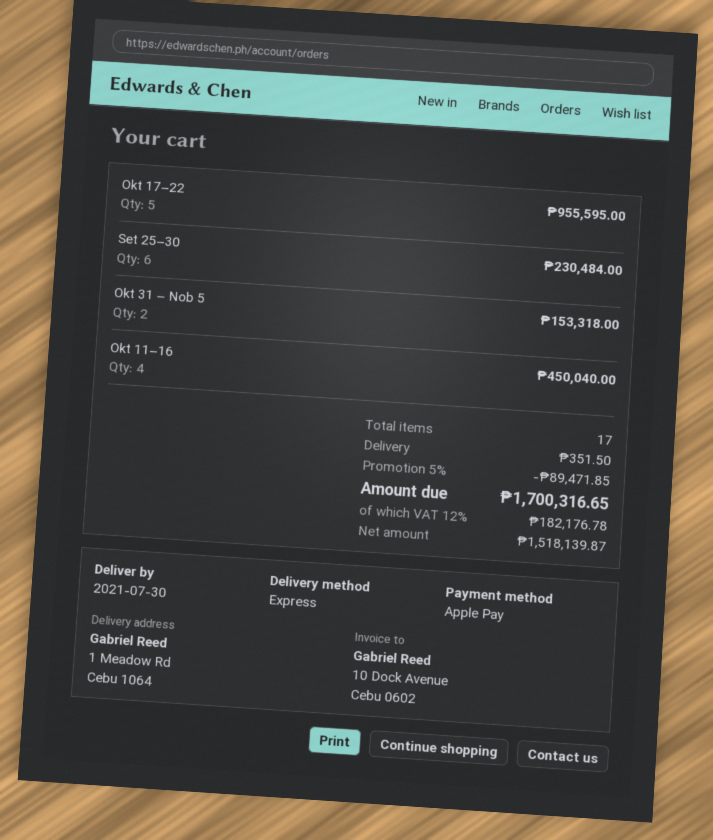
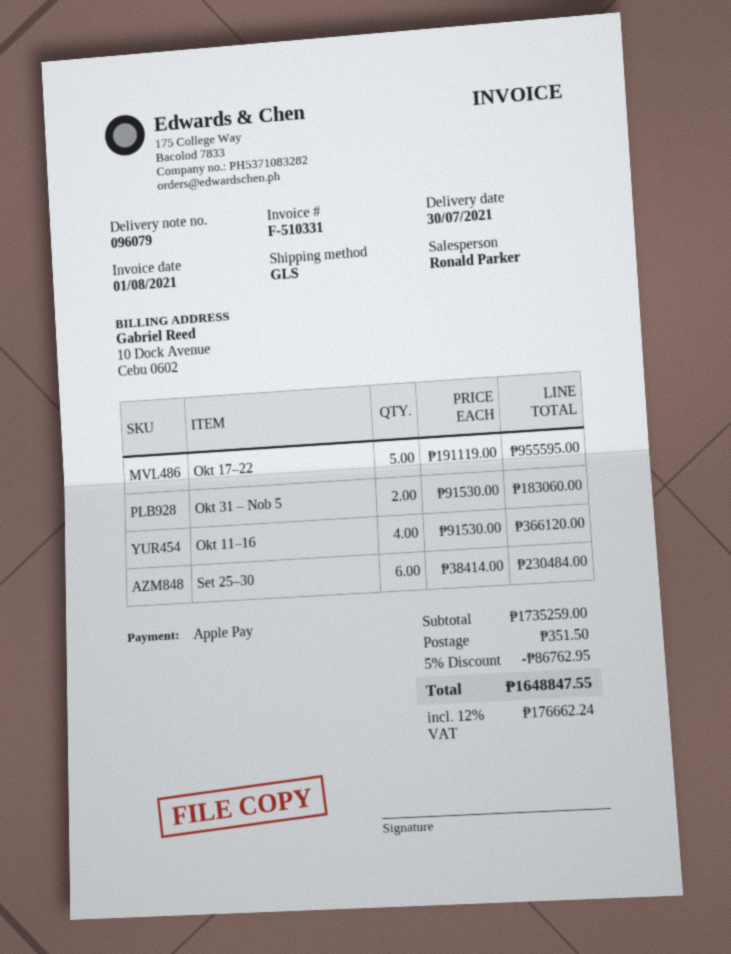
shipping method: express -> GLS
Okt 31 – Nob 5: 2 for 153318.00 -> 2 for 183060.00
Okt 11–16: 4 for 450040.00 -> 4 for 366120.00
discount: 5% = 89471.85 -> 5% = 86762.95
tax: 12% = 182176.78 -> 12% = 176662.24
total: 1700316.65 -> 1648847.55

